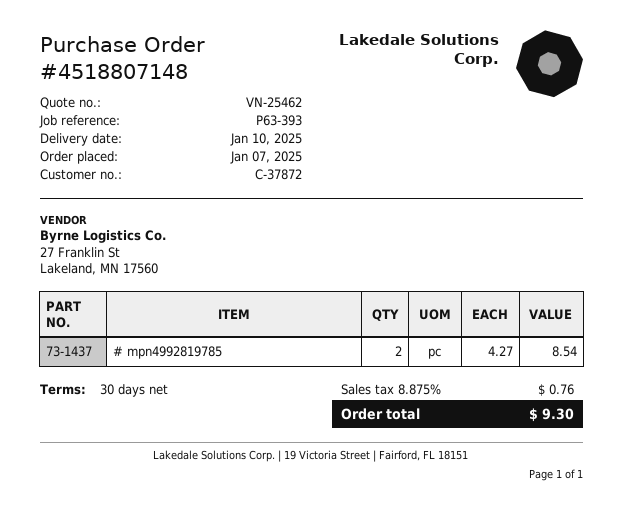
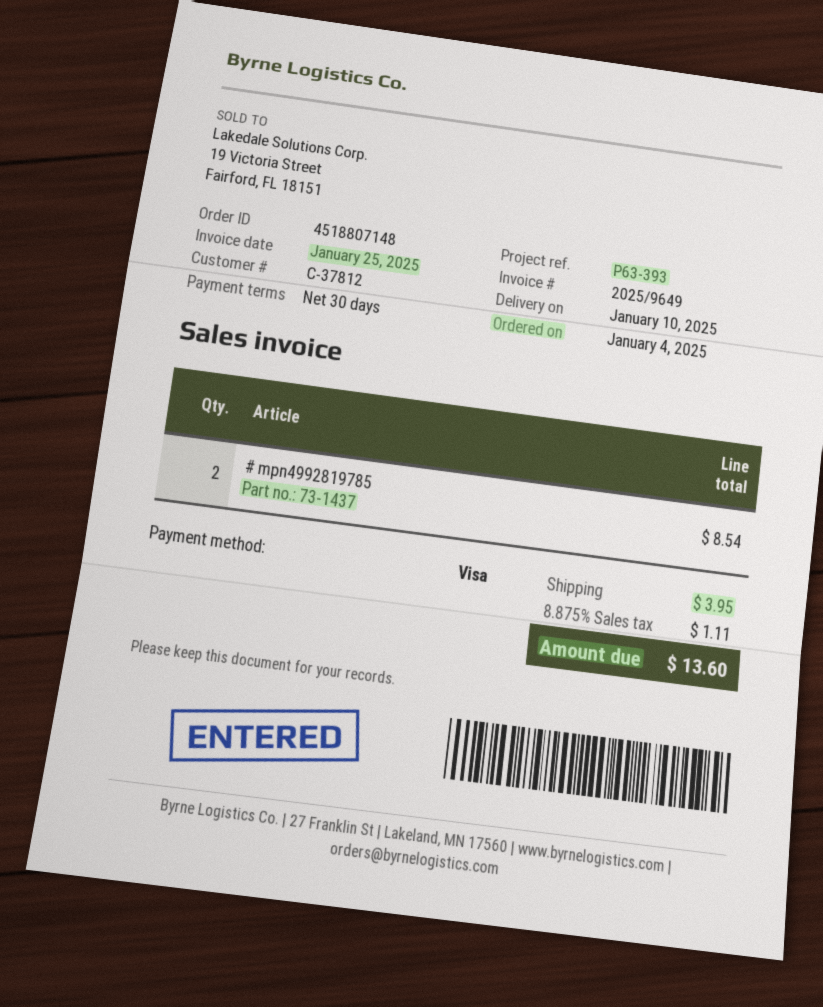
order date: 2025-01-07 -> 2025-01-04
customer number: C-37872 -> C-37812
shipping: none -> 3.95
tax: 8.875% = 0.76 -> 8.875% = 1.11
total: 9.30 -> 13.60

